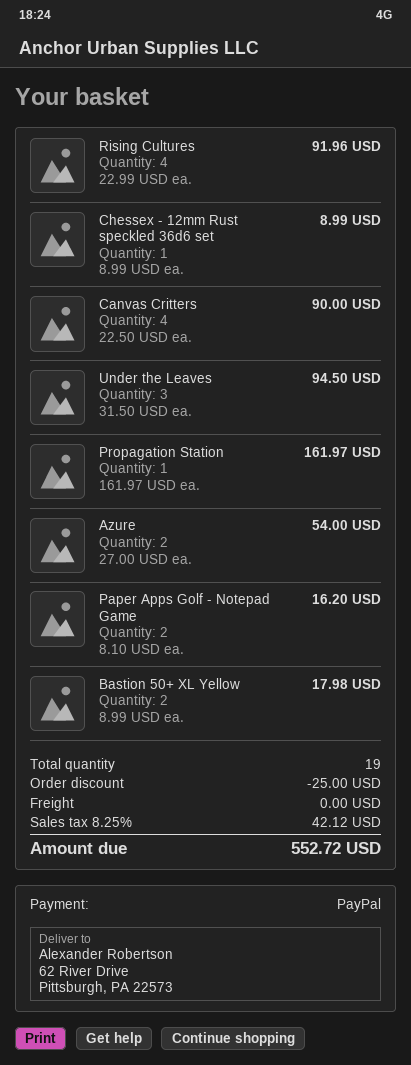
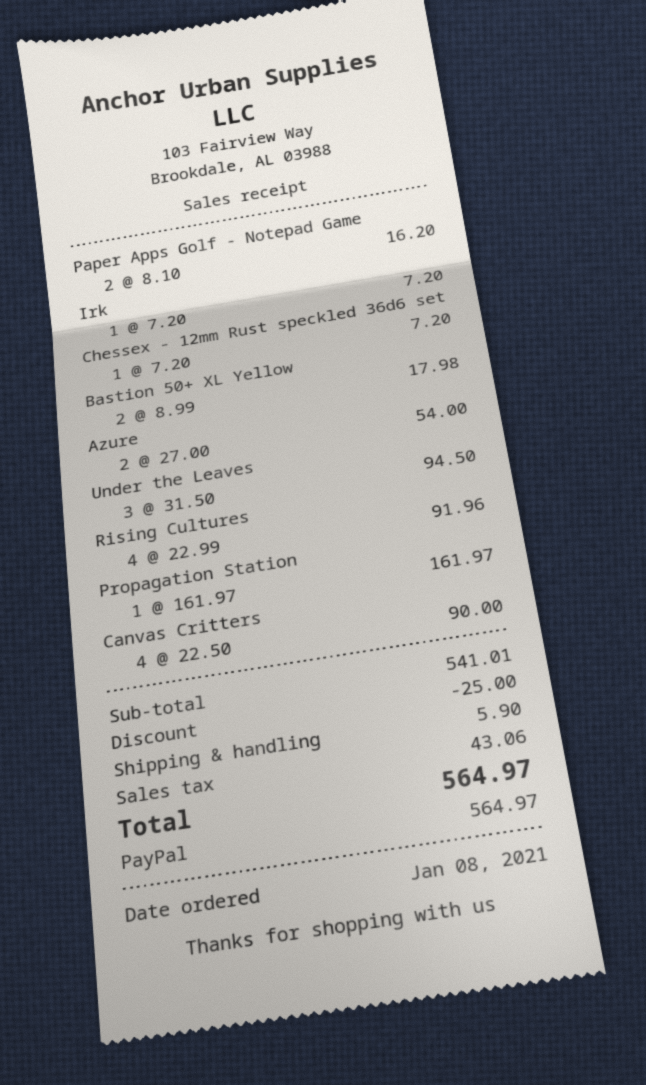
Chessex - 12mm Rust speckled 36d6 set: 1 x 8.99 = 8.99 -> 1 x 7.20 = 7.20
Irk: none -> 1 x 7.20 = 7.20
shipping: 0.00 -> 5.90
tax: 42.12 -> 43.06
total: 552.72 -> 564.97

